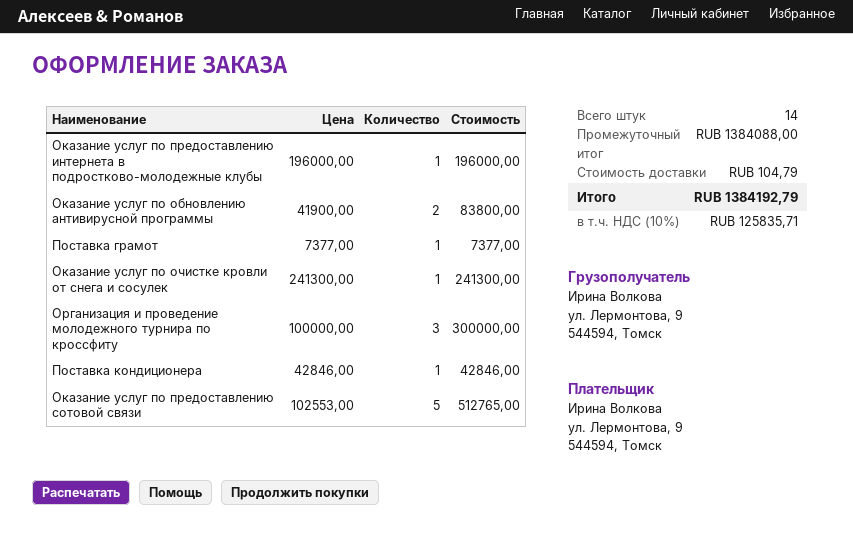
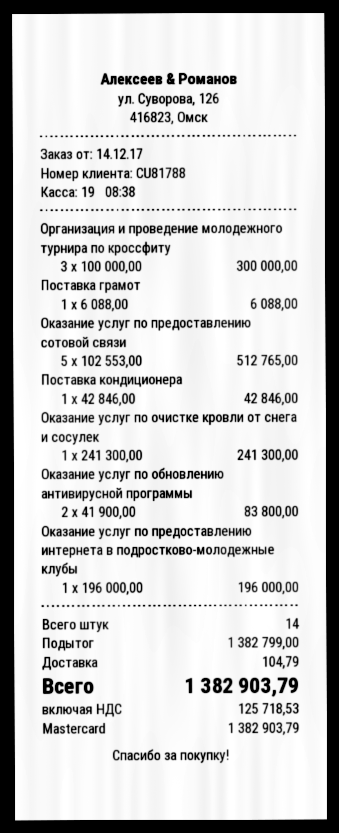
Поставка грамот: 1 x 7377.00 = 7377.00 -> 1 x 6088.00 = 6088.00
subtotal: 1384088.00 -> 1382799.00
tax: 125835.71 -> 125718.53
total: 1384192.79 -> 1382903.79

